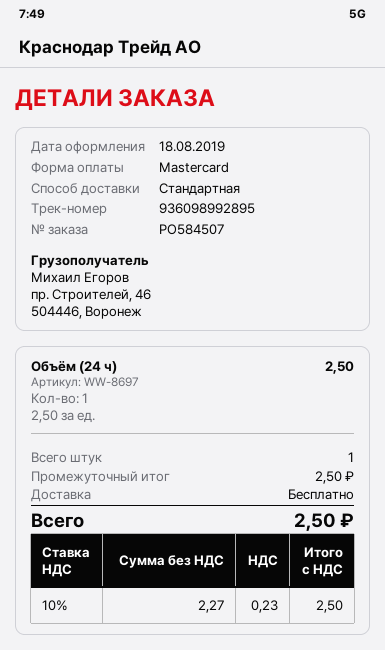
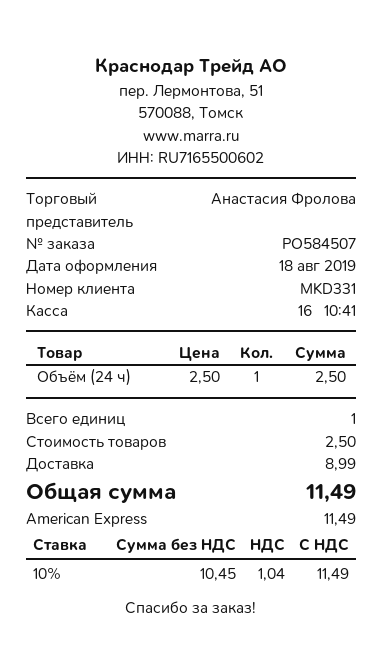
payment method: Mastercard -> American Express
shipping: 0.00 -> 8.99
net: 2.27 -> 10.45
tax: 10% = 0.23 -> 10% = 1.04
total: 2.50 -> 11.49

